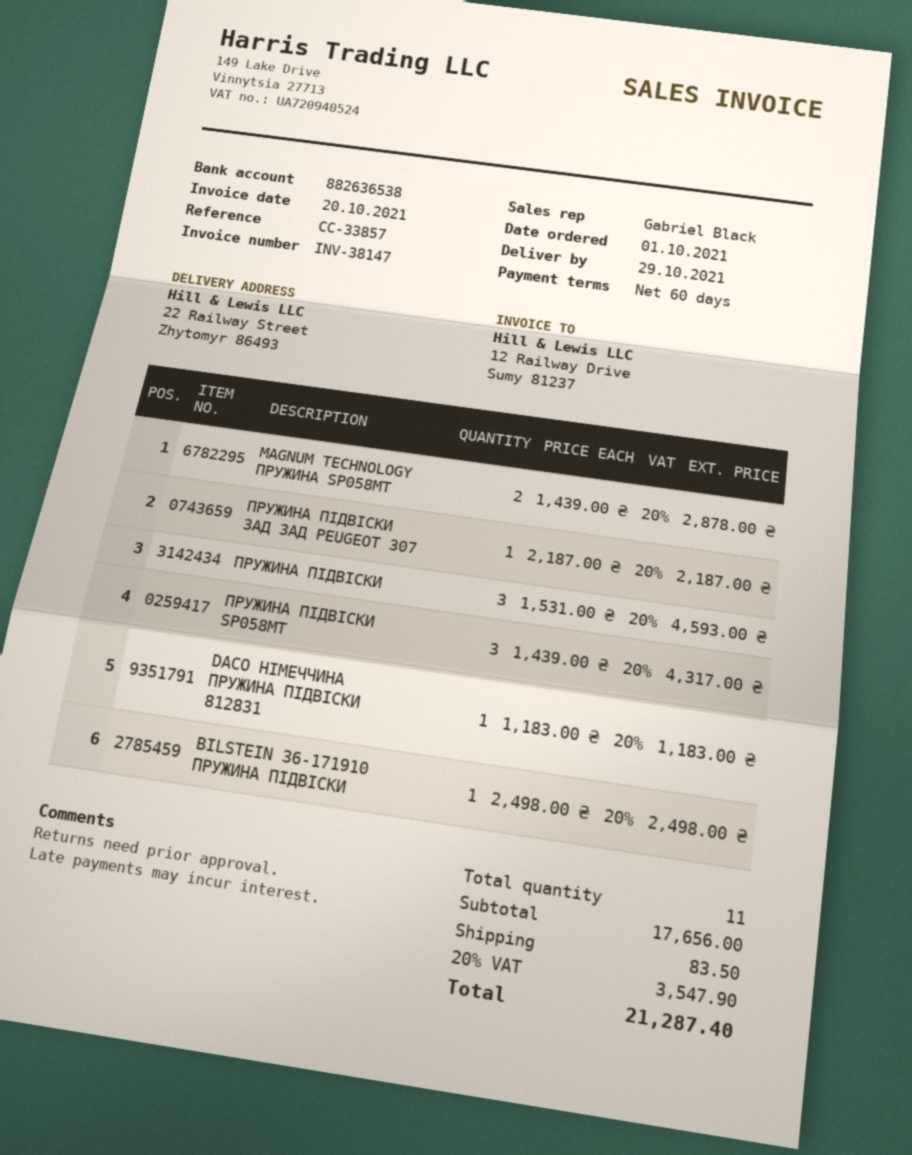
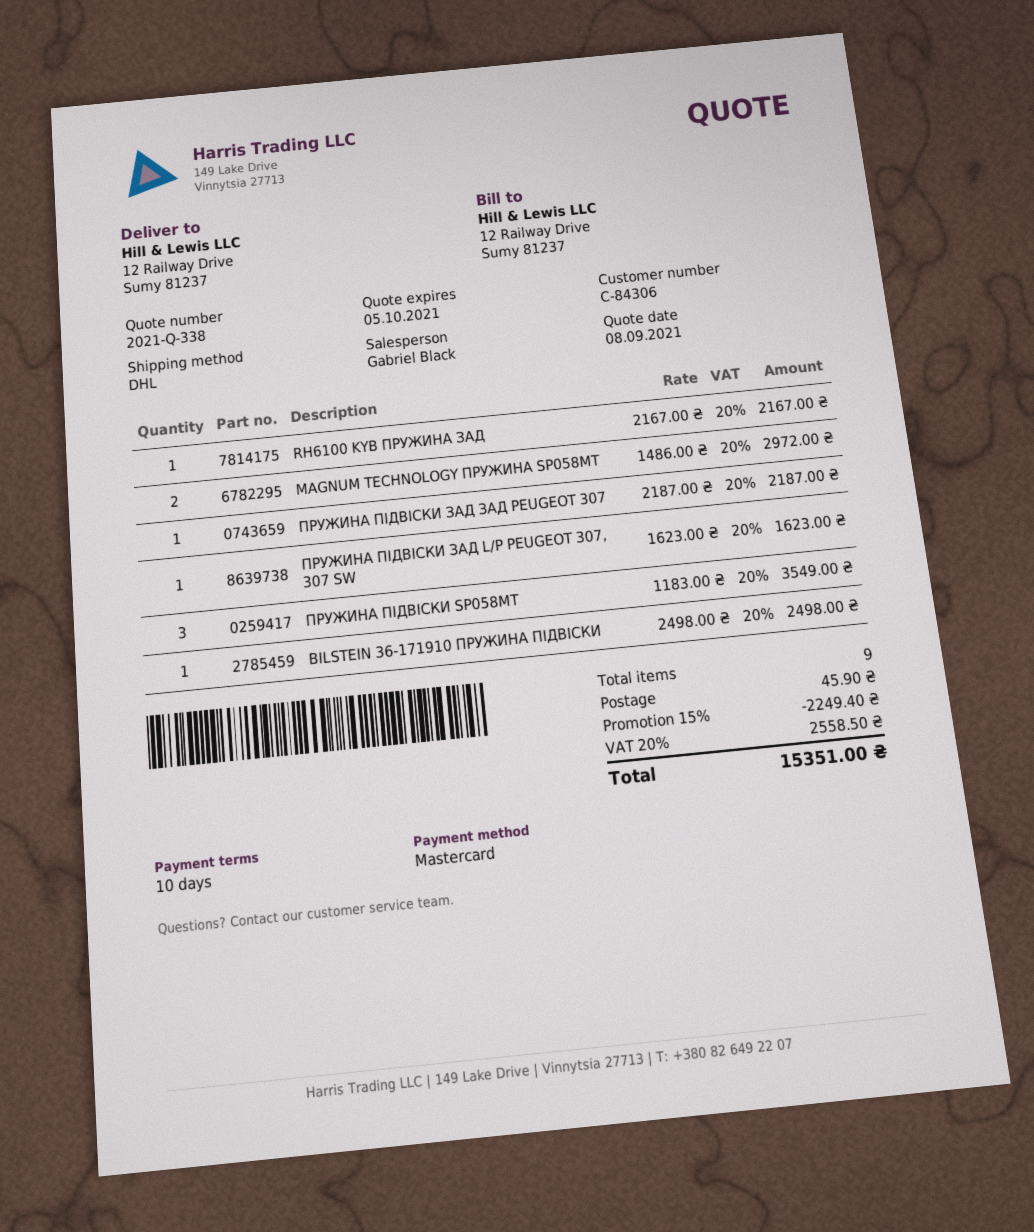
payment terms: 60 days -> 10 days
ship to: 22 Railway Street, Zhytomyr 86493 -> 12 Railway Drive, Sumy 81237
MAGNUM TECHNOLOGY ПРУЖИНА SP058MT: 2 x 1439.00 = 2878.00 -> 2 x 1486.00 = 2972.00
ПРУЖИНА ПІДВІСКИ: 3 x 1531.00 = 4593.00 -> none
ПРУЖИНА ПІДВІСКИ SP058MT: 3 x 1439.00 = 4317.00 -> 3 x 1183.00 = 3549.00
DACO НІМЕЧЧИНА ПРУЖИНА ПІДВІСКИ 812831: 1 x 1183.00 = 1183.00 -> none
RH6100 KYB ПРУЖИНА ЗАД: none -> 1 x 2167.00 = 2167.00
ПРУЖИНА ПІДВІСКИ ЗАД L/P PEUGEOT 307, 307 SW: none -> 1 x 1623.00 = 1623.00
total quantity: 11 -> 9
discount: none -> 15% = 2249.40
shipping: 83.50 -> 45.90
tax: 20% = 3547.90 -> 20% = 2558.50
total: 21287.40 -> 15351.00

